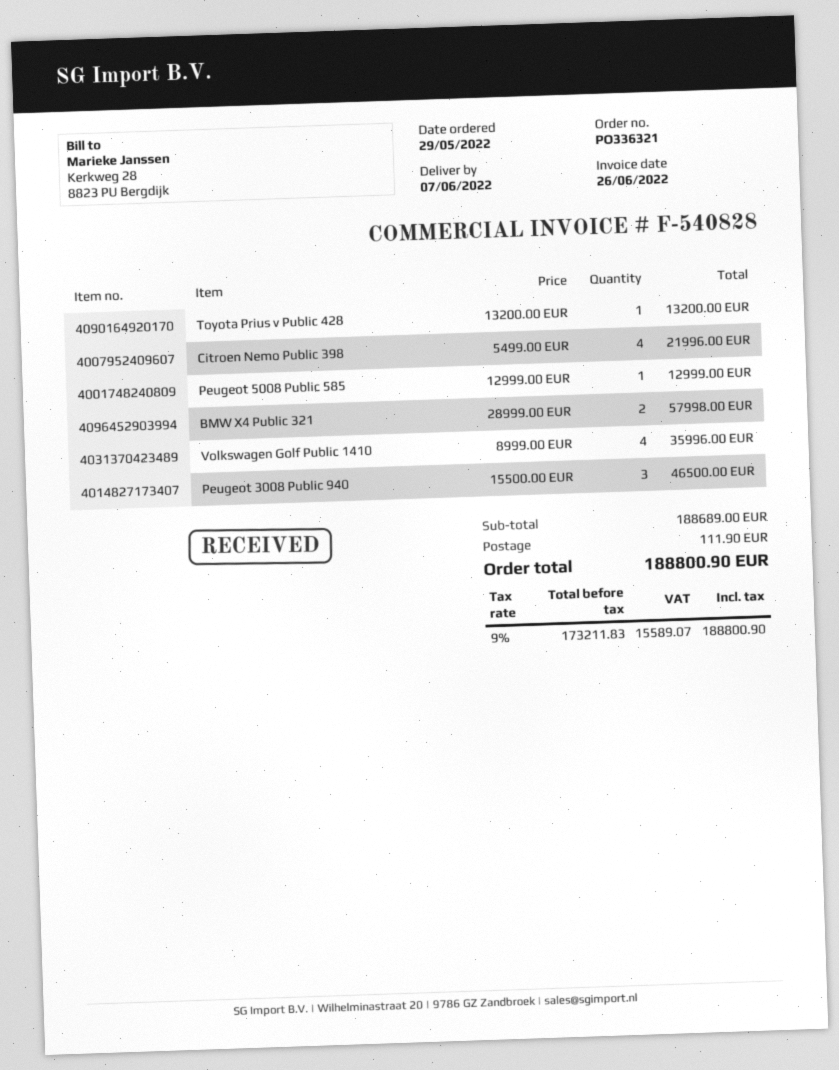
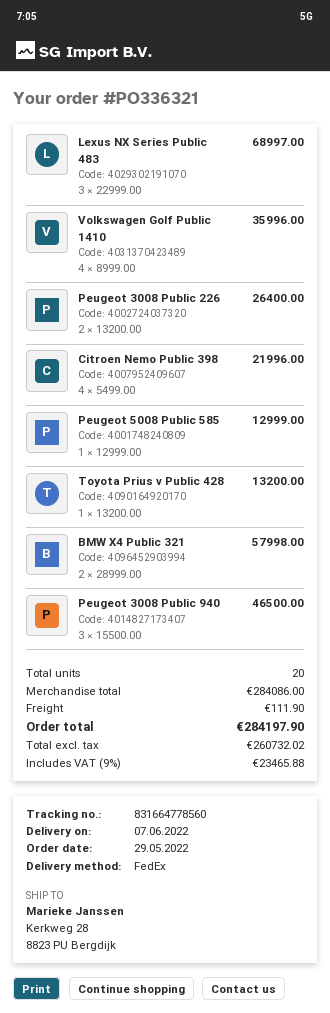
Lexus NX Series Public 483: none -> 3 x 22999.00 = 68997.00
Peugeot 3008 Public 226: none -> 2 x 13200.00 = 26400.00
subtotal: 188689.00 -> 284086.00
net: 173211.83 -> 260732.02
tax: 9% = 15589.07 -> 9% = 23465.88
total: 188800.90 -> 284197.90

